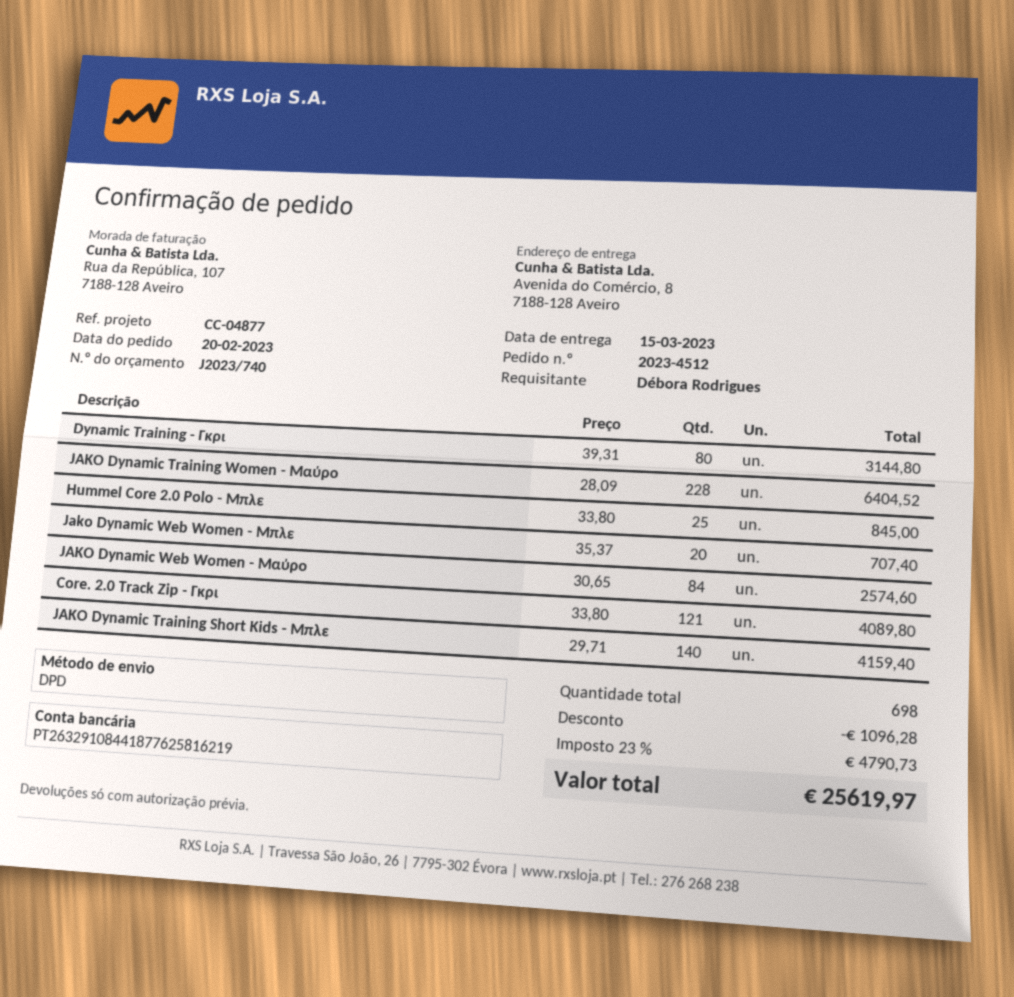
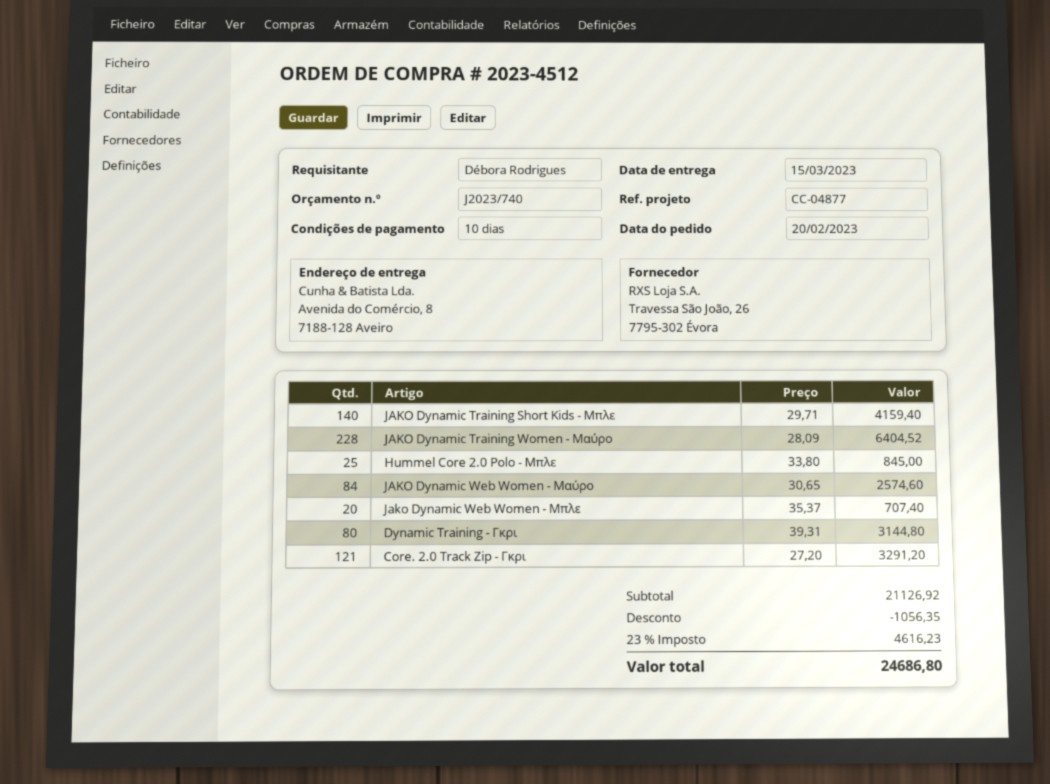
Core. 2.0 Track Zip - Γκρι: 121 x 33.80 = 4089.80 -> 121 x 27.20 = 3291.20
discount: 1096.28 -> 1056.35
tax: 23% = 4790.73 -> 23% = 4616.23
total: 25619.97 -> 24686.80

